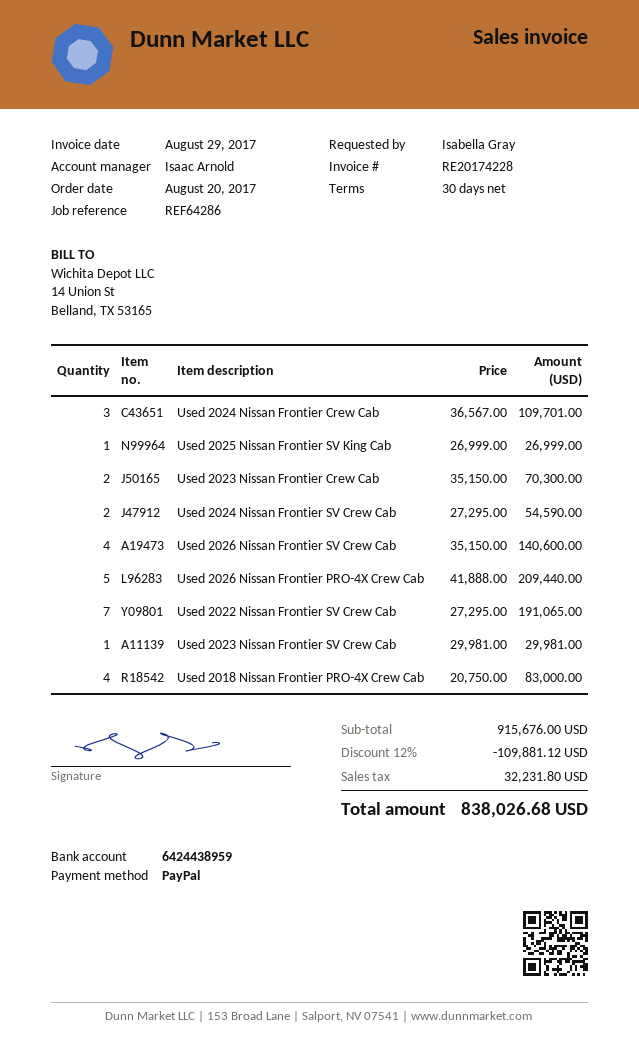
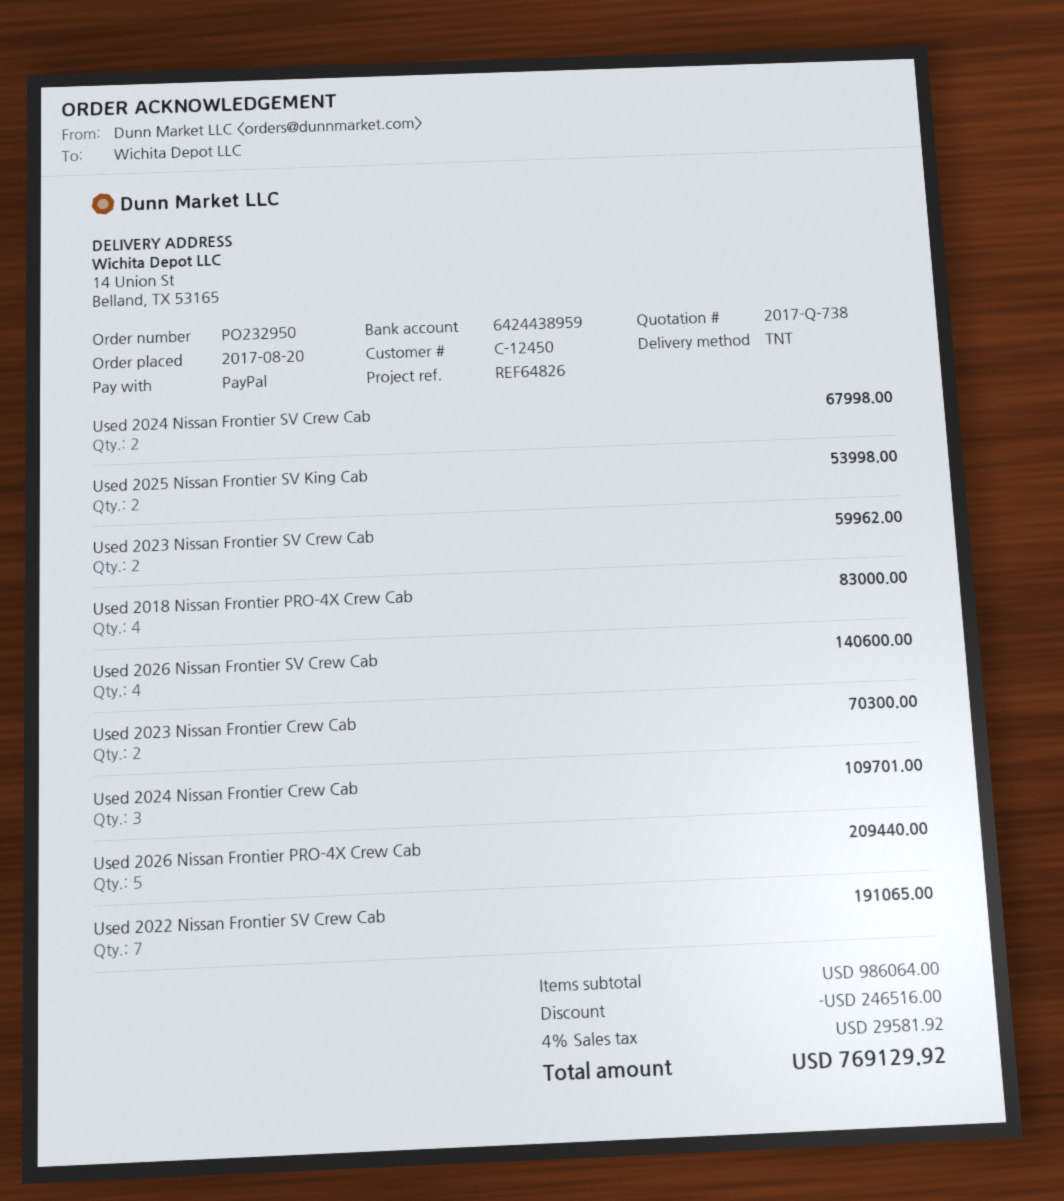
reference: REF64286 -> REF64826
Used 2025 Nissan Frontier SV King Cab: 1 for 26999.00 -> 2 for 53998.00
Used 2024 Nissan Frontier SV Crew Cab: 2 for 54590.00 -> 2 for 67998.00
Used 2023 Nissan Frontier SV Crew Cab: 1 for 29981.00 -> 2 for 59962.00
subtotal: 915676.00 -> 986064.00
discount: 109881.12 -> 246516.00
tax: 32231.80 -> 29581.92
total: 838026.68 -> 769129.92

